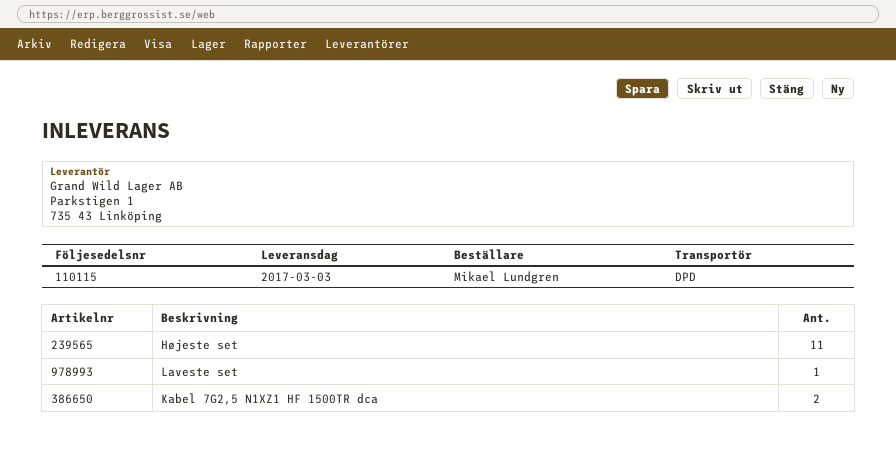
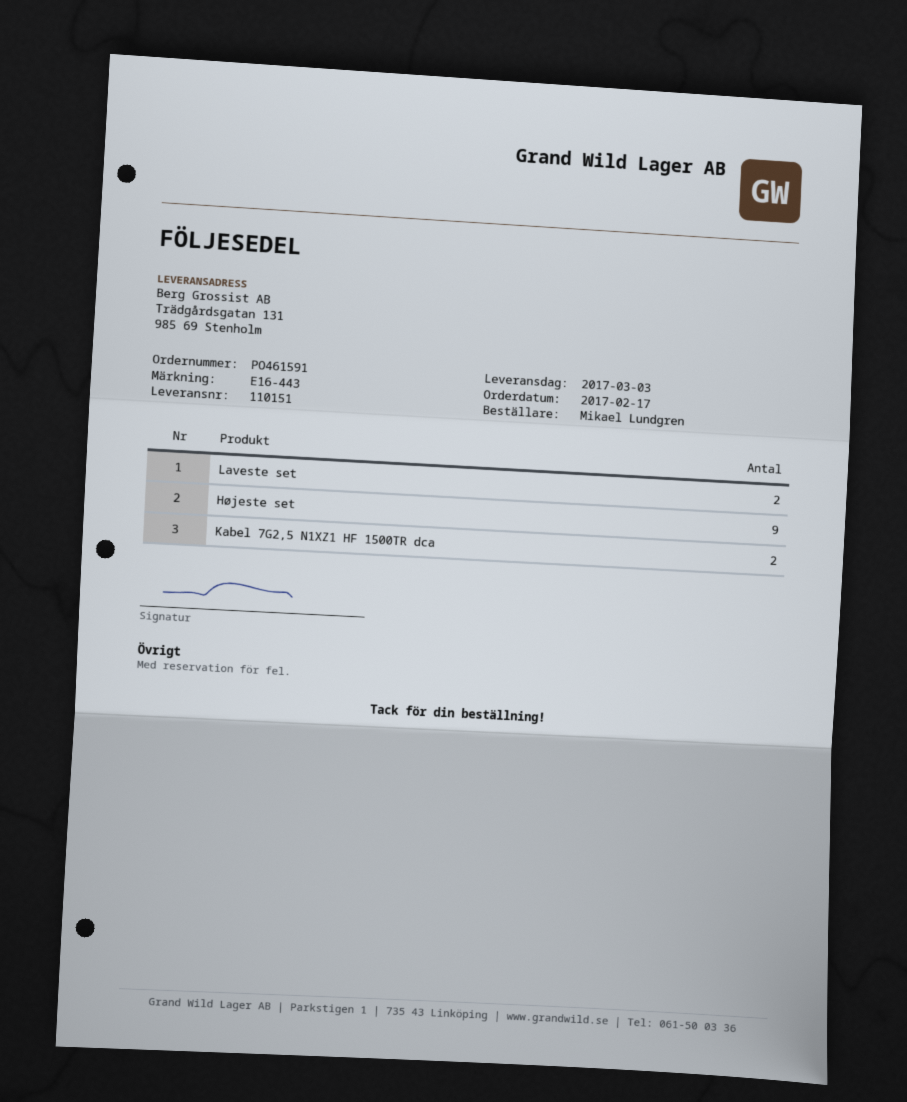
delivery note number: 110115 -> 110151
Højeste set: 11 -> 9
Laveste set: 1 -> 2

